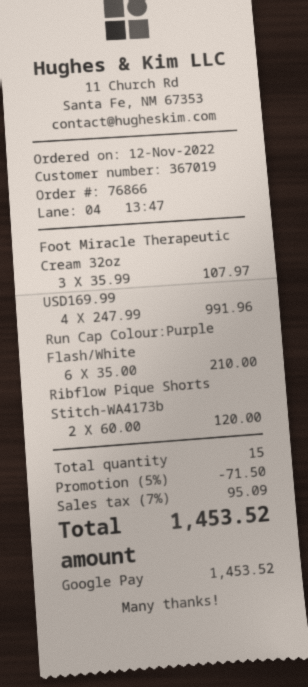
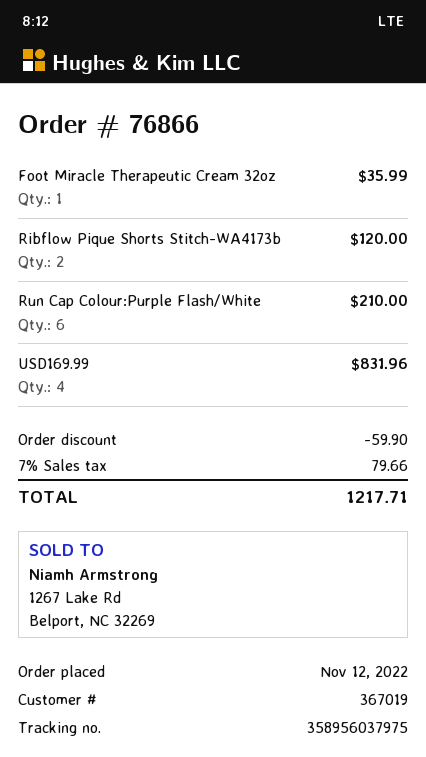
Foot Miracle Therapeutic Cream 32oz: 3 for 107.97 -> 1 for 35.99
USD169.99: 4 for 991.96 -> 4 for 831.96
discount: 71.50 -> 59.90
tax: 7% = 95.09 -> 7% = 79.66
total: 1453.52 -> 1217.71

